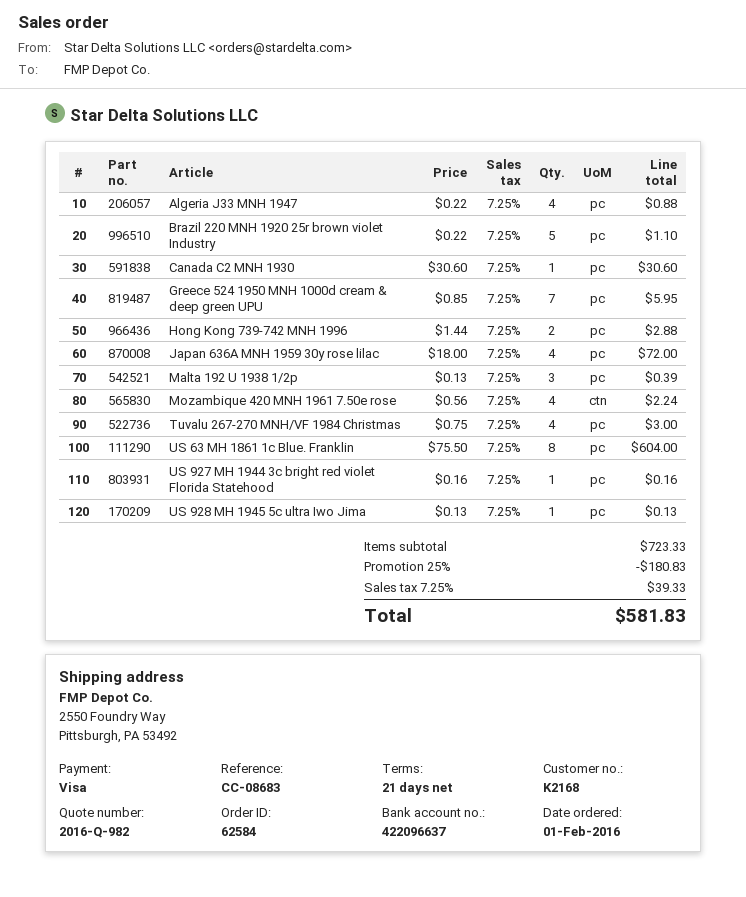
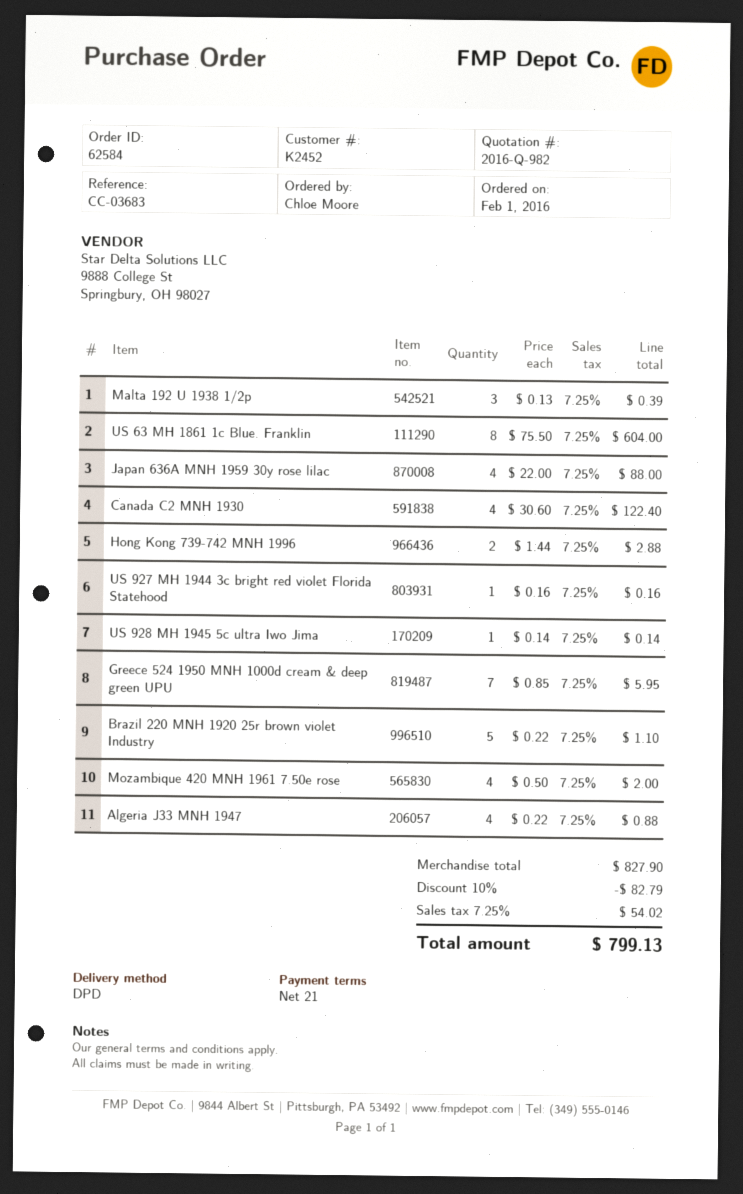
customer number: K2168 -> K2452
reference: CC-08683 -> CC-03683
Canada C2 MNH 1930: 1 x 30.60 = 30.60 -> 4 x 30.60 = 122.40
Japan 636A MNH 1959 30y rose lilac: 4 x 18.00 = 72.00 -> 4 x 22.00 = 88.00
Mozambique 420 MNH 1961 7.50e rose: 4 x 0.56 = 2.24 -> 4 x 0.50 = 2.00
Tuvalu 267-270 MNH/VF 1984 Christmas: 4 x 0.75 = 3.00 -> none
US 928 MH 1945 5c ultra Iwo Jima: 1 x 0.13 = 0.13 -> 1 x 0.14 = 0.14
subtotal: 723.33 -> 827.90
discount: 25% = 180.83 -> 10% = 82.79
tax: 7.25% = 39.33 -> 7.25% = 54.02
total: 581.83 -> 799.13

